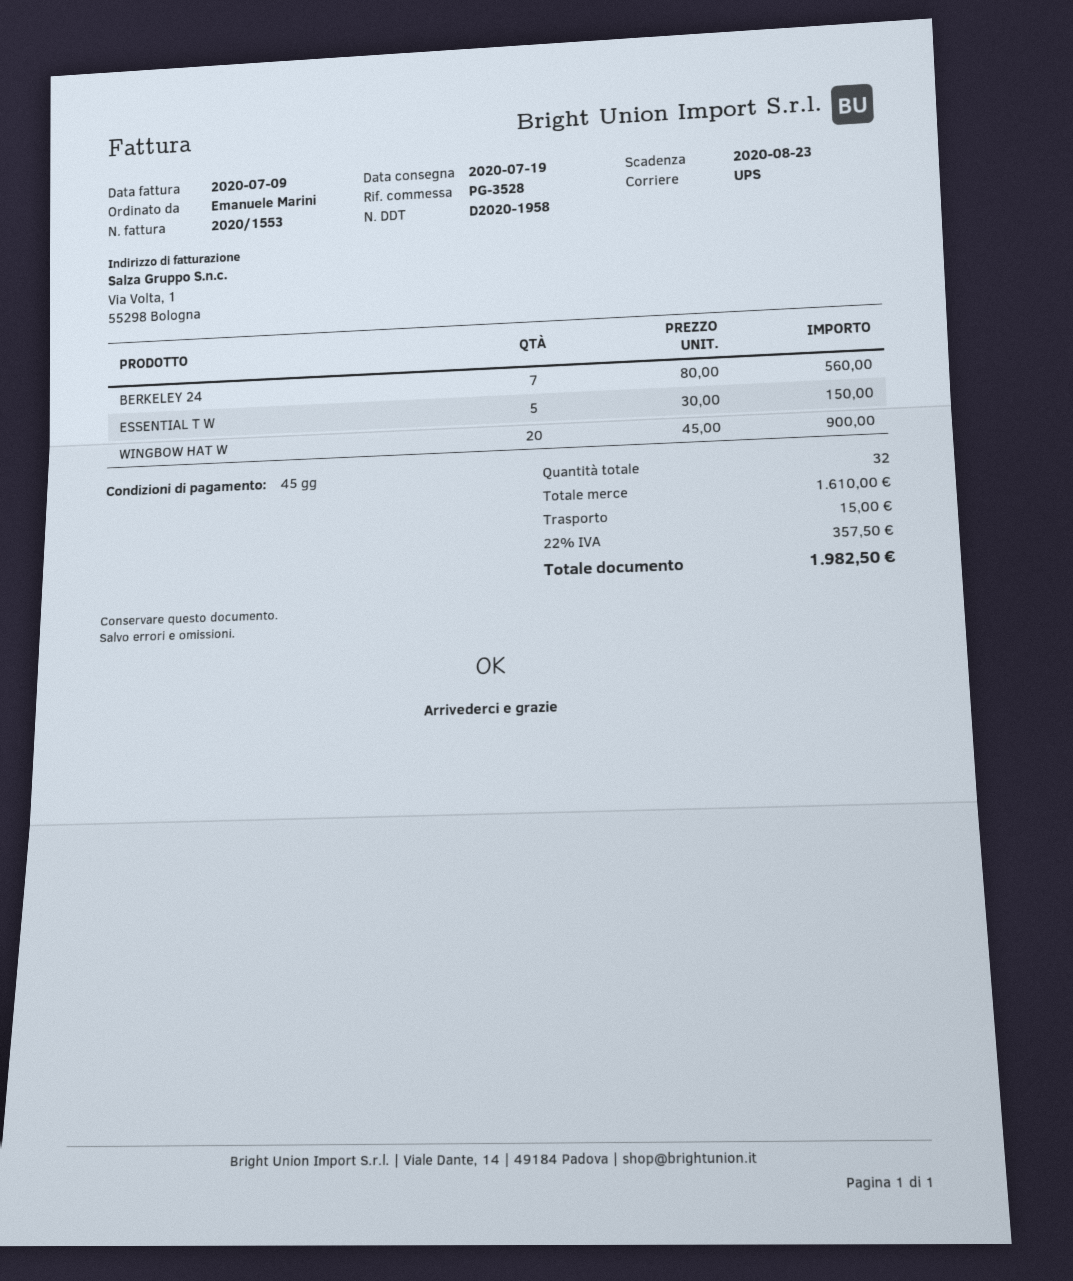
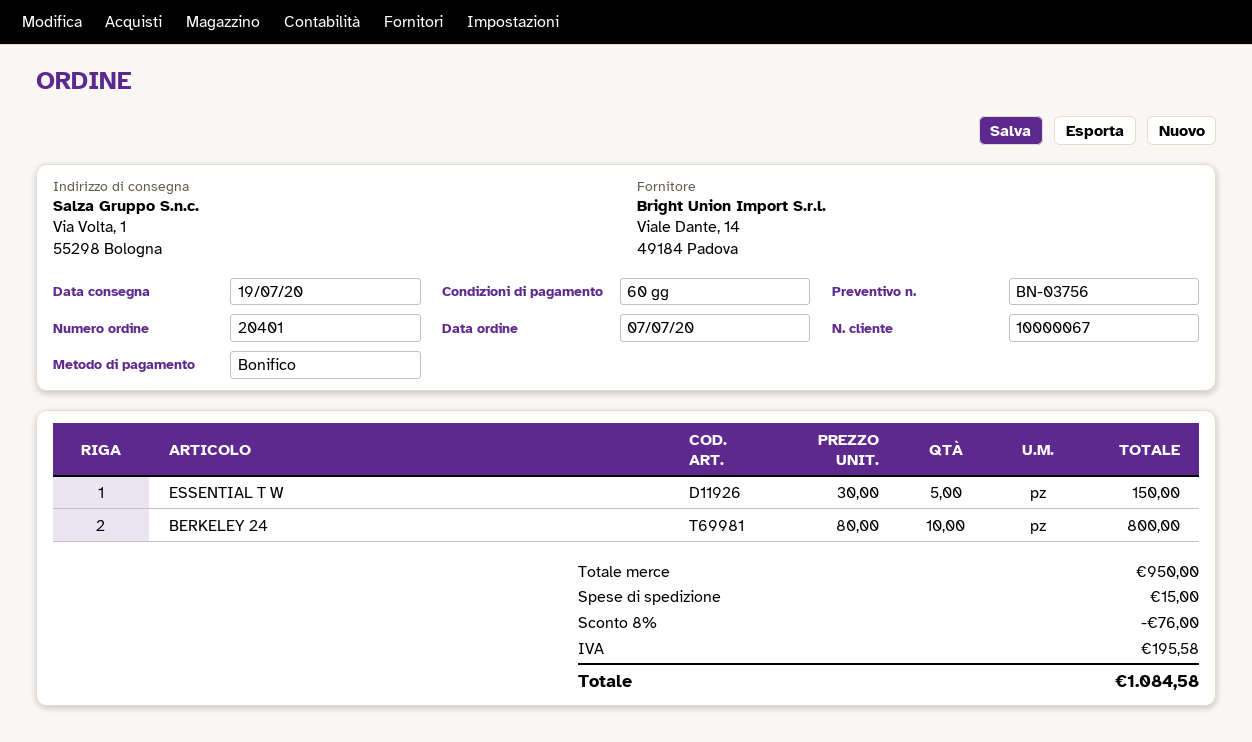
payment terms: 45 days -> 60 days
BERKELEY 24: 7 x 80.00 = 560.00 -> 10 x 80.00 = 800.00
WINGBOW HAT W: 20 x 45.00 = 900.00 -> none
subtotal: 1610.00 -> 950.00
discount: none -> 8% = 76.00
tax: 357.50 -> 195.58
total: 1982.50 -> 1084.58

